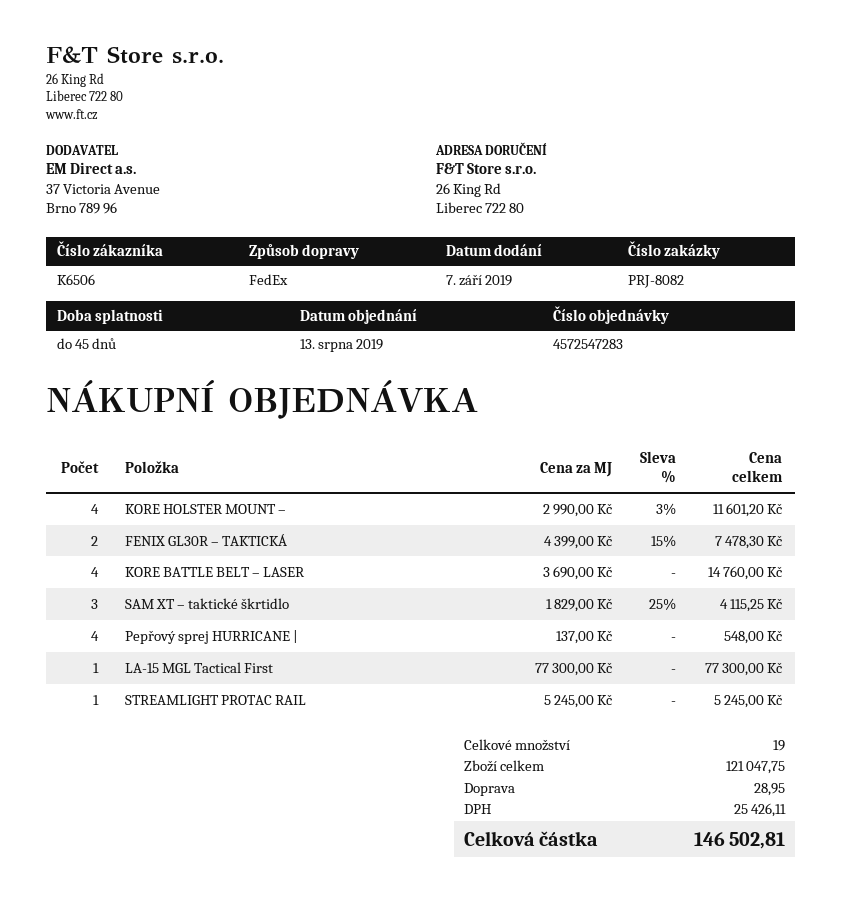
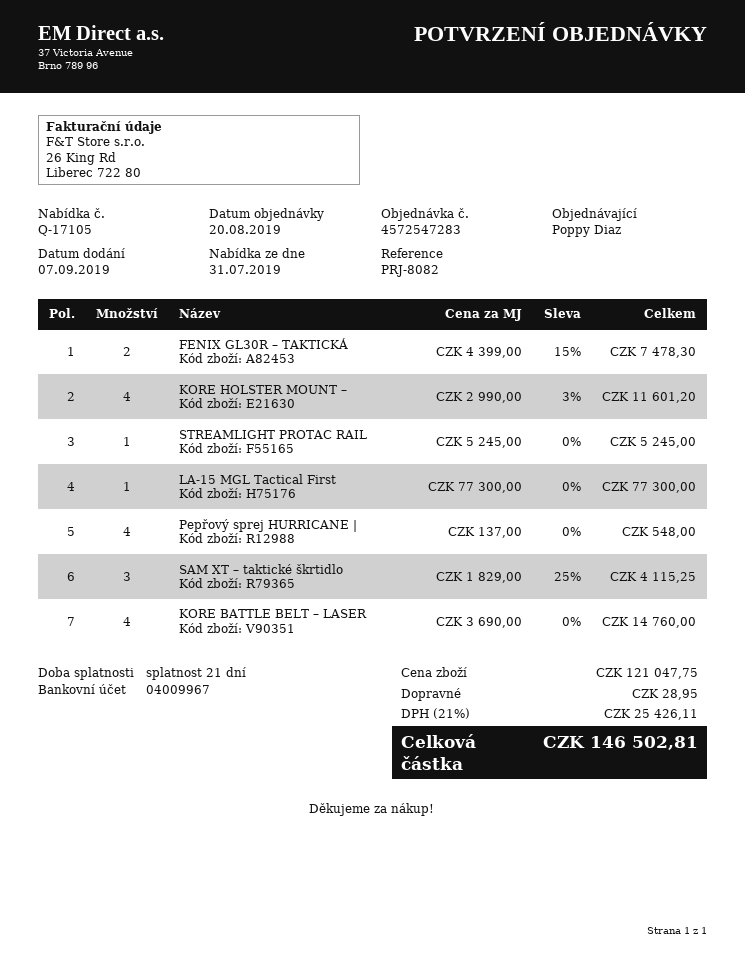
order date: 2019-08-13 -> 2019-08-20
payment terms: 45 days -> 21 days

